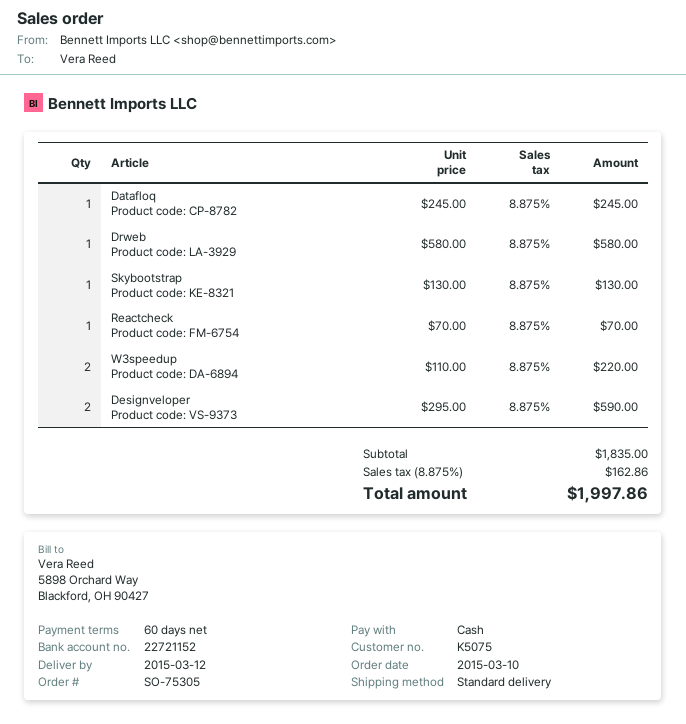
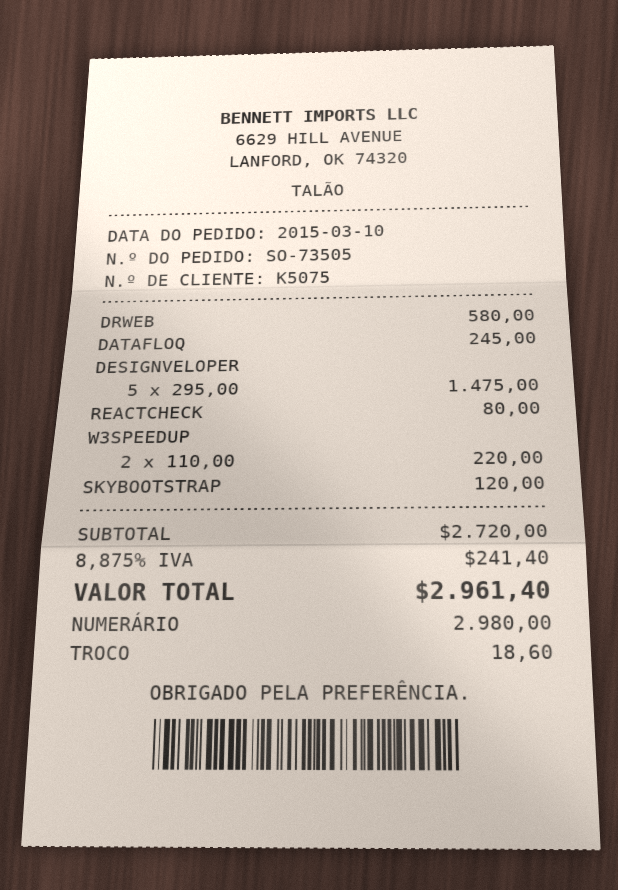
order number: SO-75305 -> SO-73505
Skybootstrap: 1 x 130.00 = 130.00 -> 1 x 120.00 = 120.00
Reactcheck: 1 x 70.00 = 70.00 -> 1 x 80.00 = 80.00
Designveloper: 2 x 295.00 = 590.00 -> 5 x 295.00 = 1475.00
subtotal: 1835.00 -> 2720.00
tax: 8.875% = 162.86 -> 8.875% = 241.40
total: 1997.86 -> 2961.40

